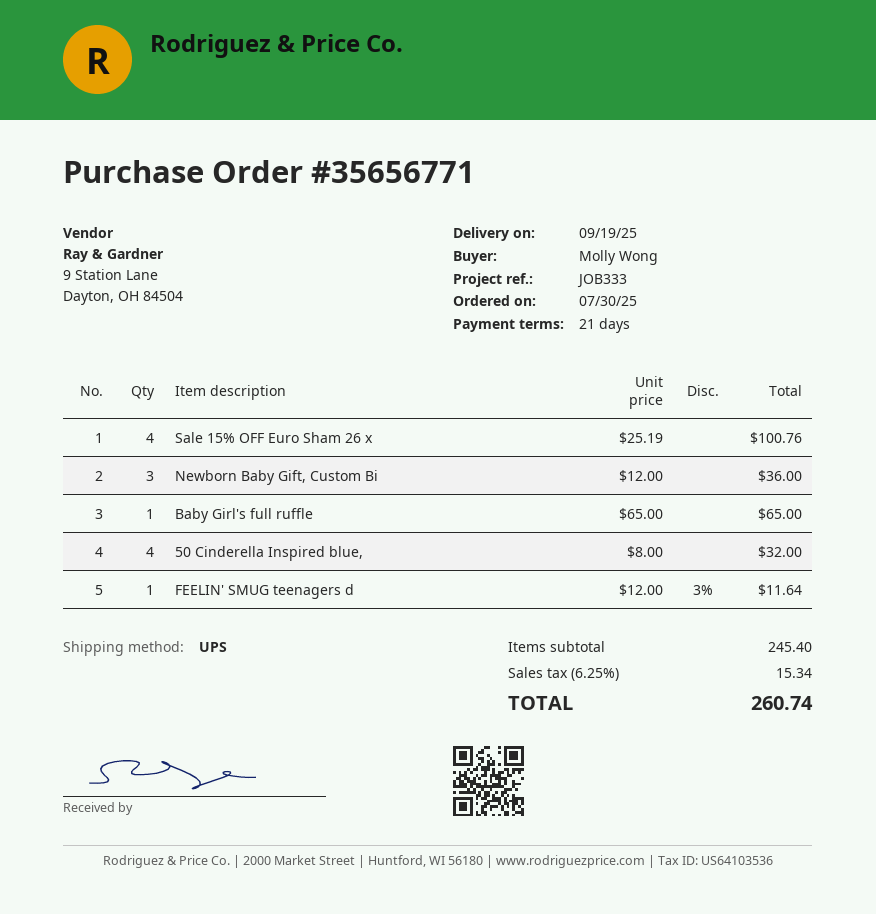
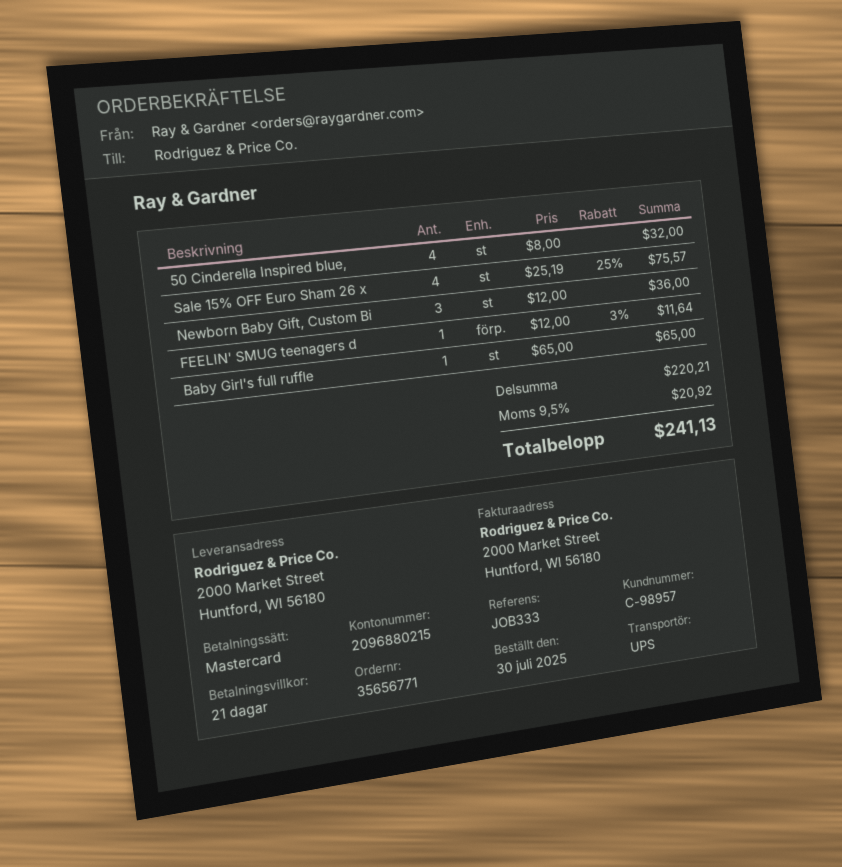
Sale 15% OFF Euro Sham 26 x: 4 x 25.19 = 100.76 -> 4 x 25.19 - 25% = 75.57
subtotal: 245.40 -> 220.21
tax: 6.25% = 15.34 -> 9.5% = 20.92
total: 260.74 -> 241.13

